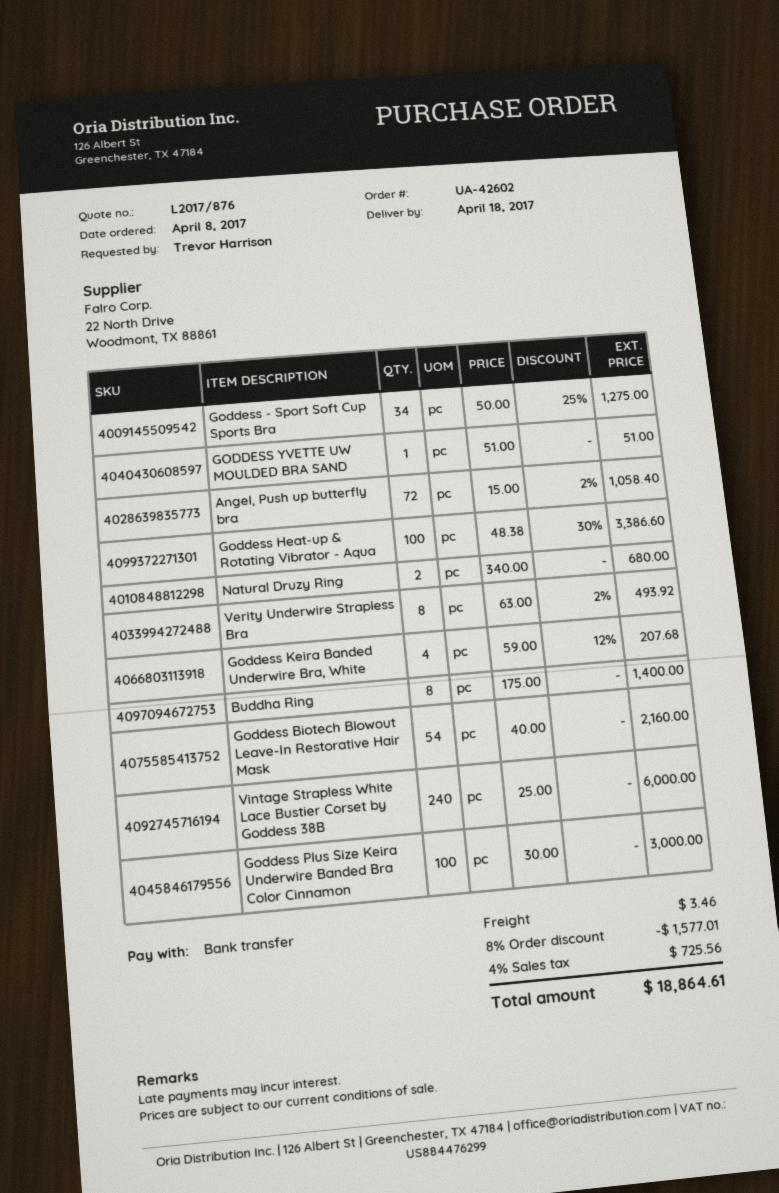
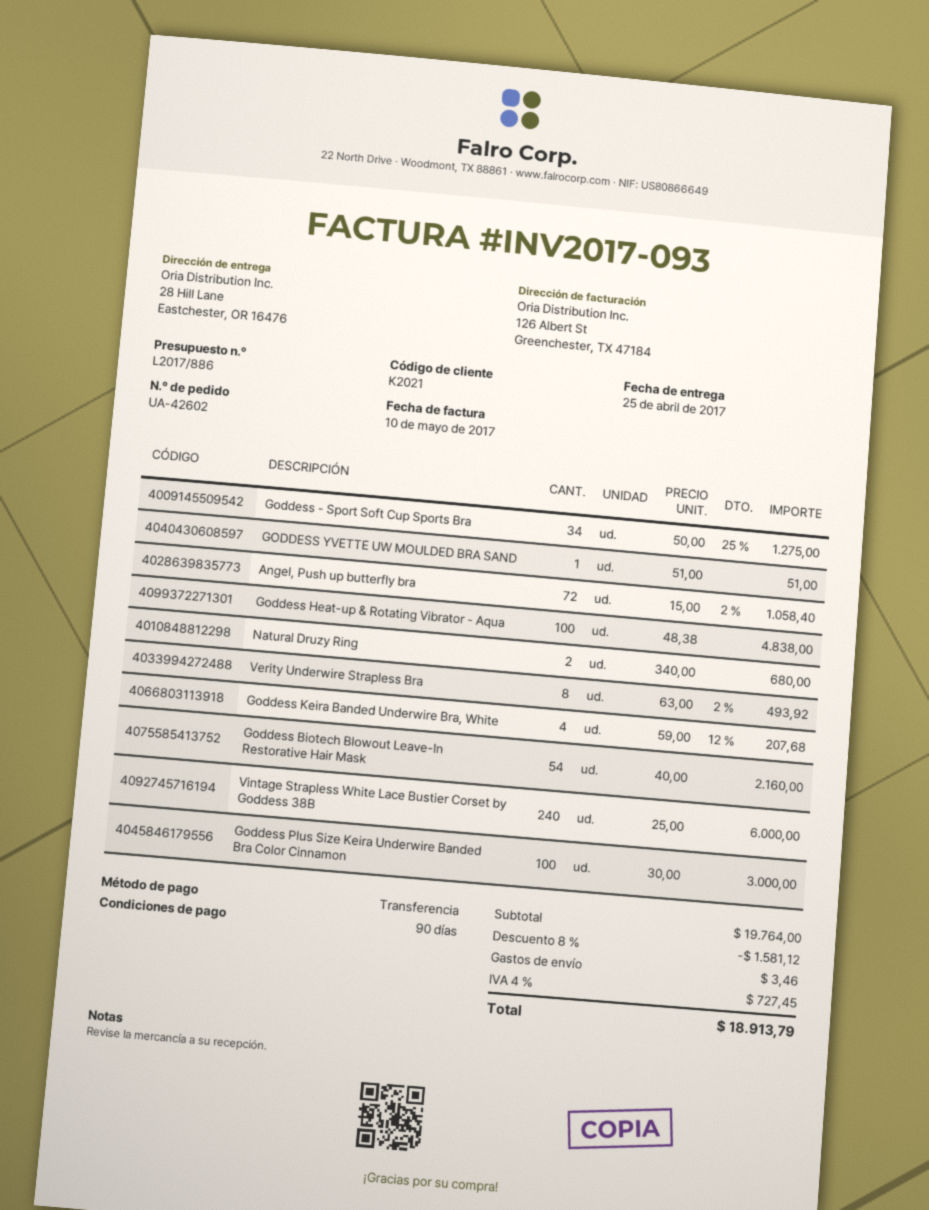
quote number: L2017/876 -> L2017/886
delivery date: 2017-04-18 -> 2017-04-25
Goddess Heat-up & Rotating Vibrator - Aqua: 100 x 48.38 - 30% = 3386.60 -> 100 x 48.38 = 4838.00
Buddha Ring: 8 x 175.00 = 1400.00 -> none
discount: 8% = 1577.01 -> 8% = 1581.12
tax: 4% = 725.56 -> 4% = 727.45
total: 18864.61 -> 18913.79

